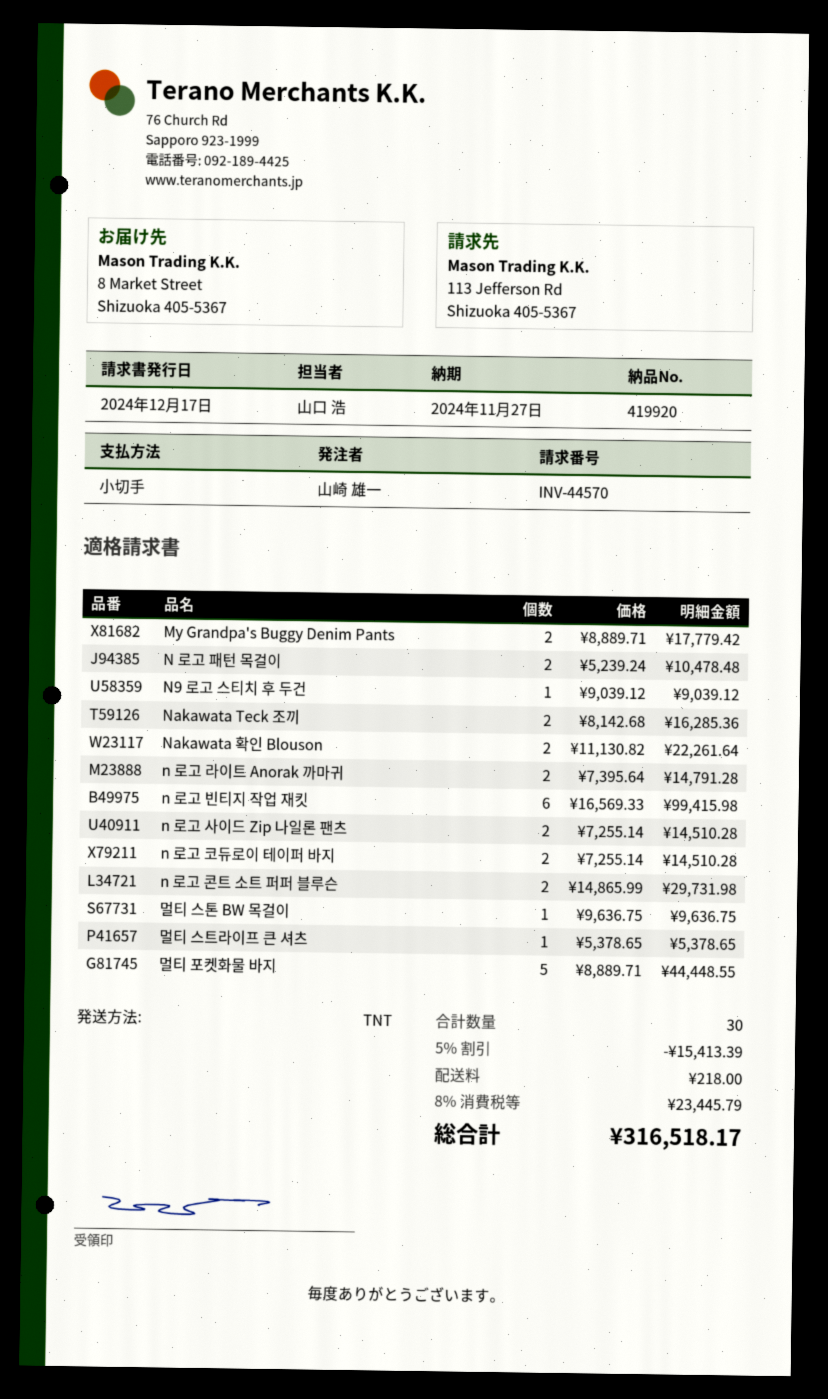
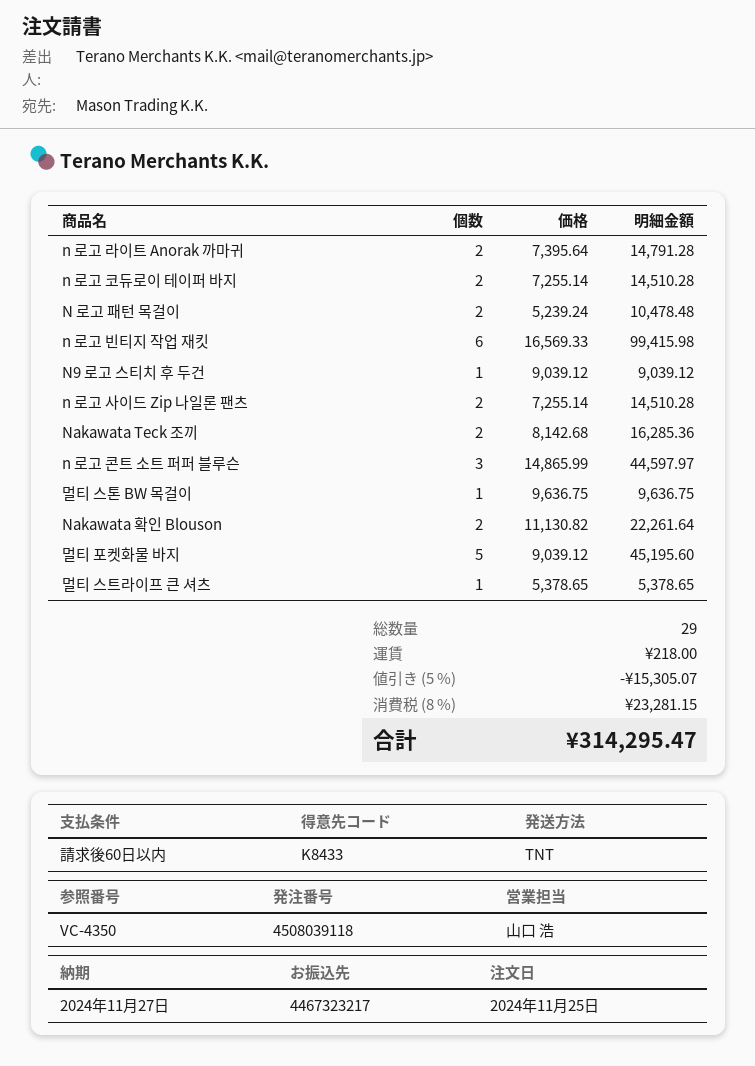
My Grandpa's Buggy Denim Pants: 2 x 8889.71 = 17779.42 -> none
n 로고 콘트 소트 퍼퍼 블루슨: 2 x 14865.99 = 29731.98 -> 3 x 14865.99 = 44597.97
멀티 포켓화물 바지: 5 x 8889.71 = 44448.55 -> 5 x 9039.12 = 45195.60
total quantity: 30 -> 29
discount: 5% = 15413.39 -> 5% = 15305.07
tax: 8% = 23445.79 -> 8% = 23281.15
total: 316518.17 -> 314295.47

